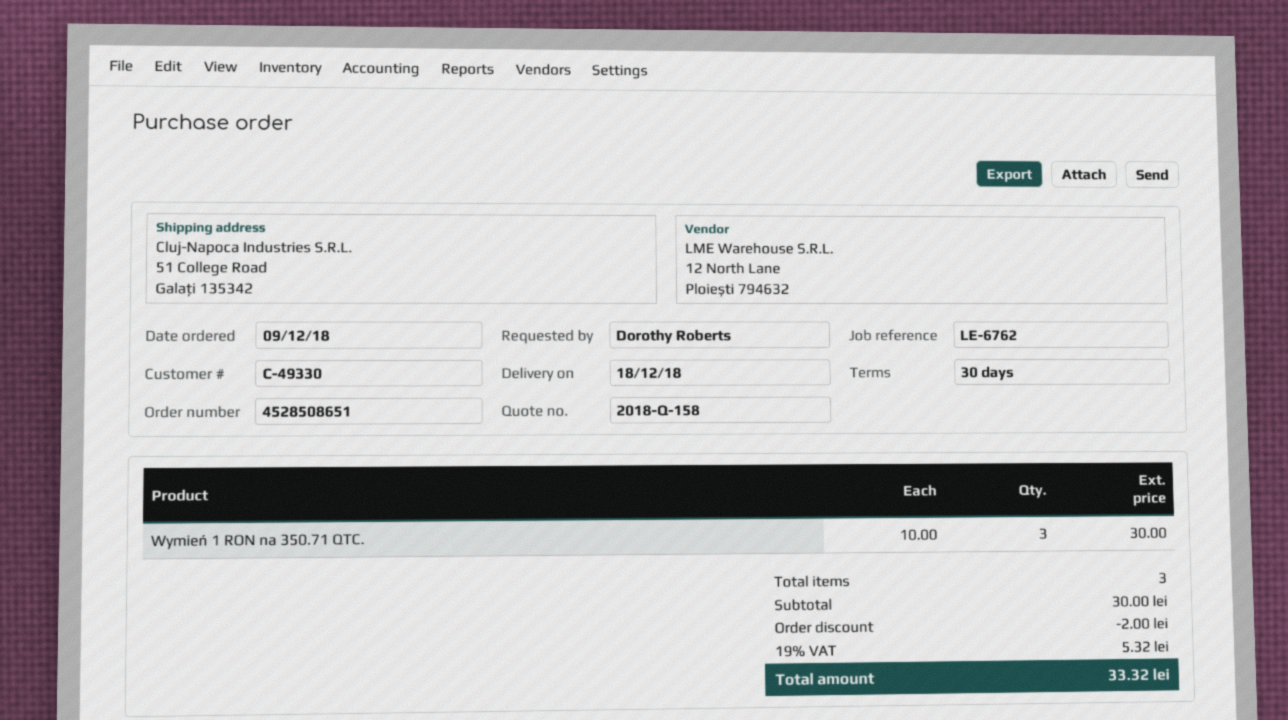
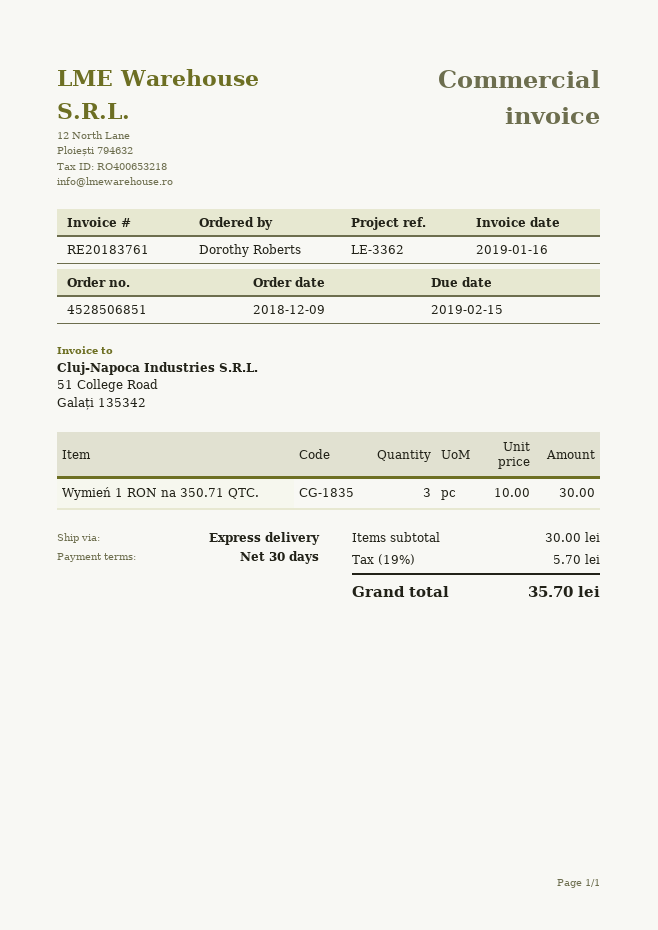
order number: 4528508651 -> 4528506851
reference: LE-6762 -> LE-3362
discount: 2.00 -> none
tax: 19% = 5.32 -> 19% = 5.70
total: 33.32 -> 35.70

